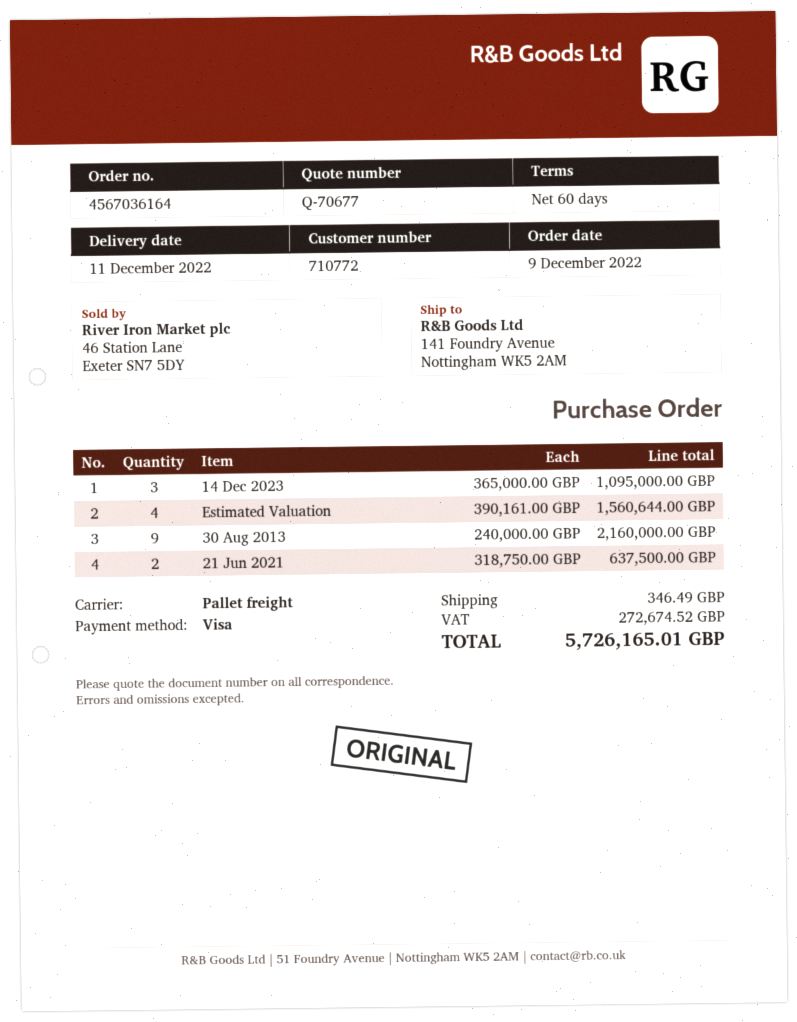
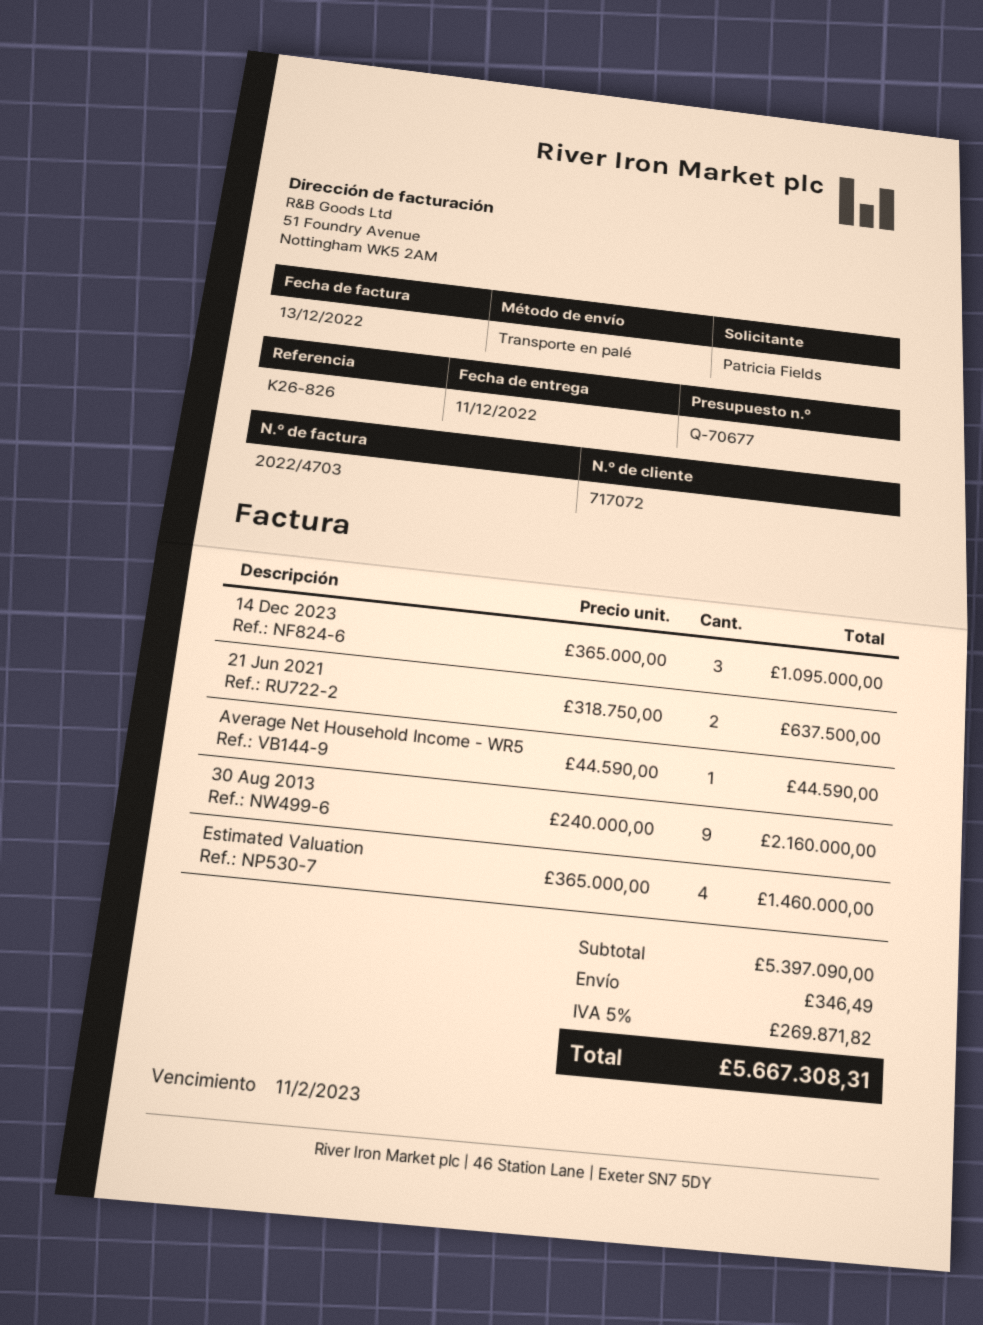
customer number: 710772 -> 717072
Estimated Valuation: 4 x 390161.00 = 1560644.00 -> 4 x 365000.00 = 1460000.00
Average Net Household Income - WR5: none -> 1 x 44590.00 = 44590.00
tax: 272674.52 -> 269871.82
total: 5726165.01 -> 5667308.31

